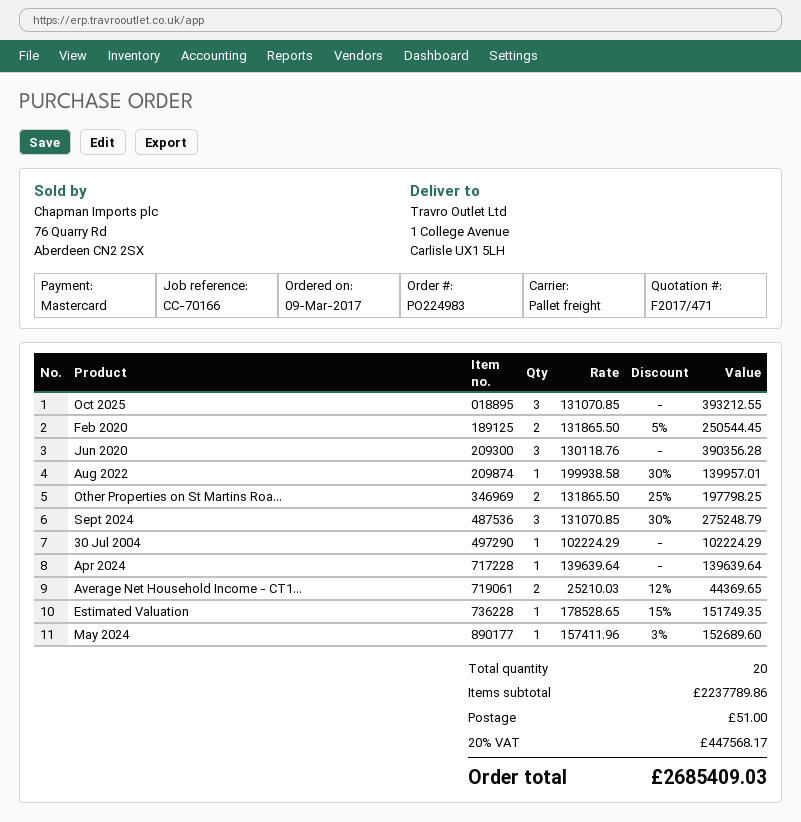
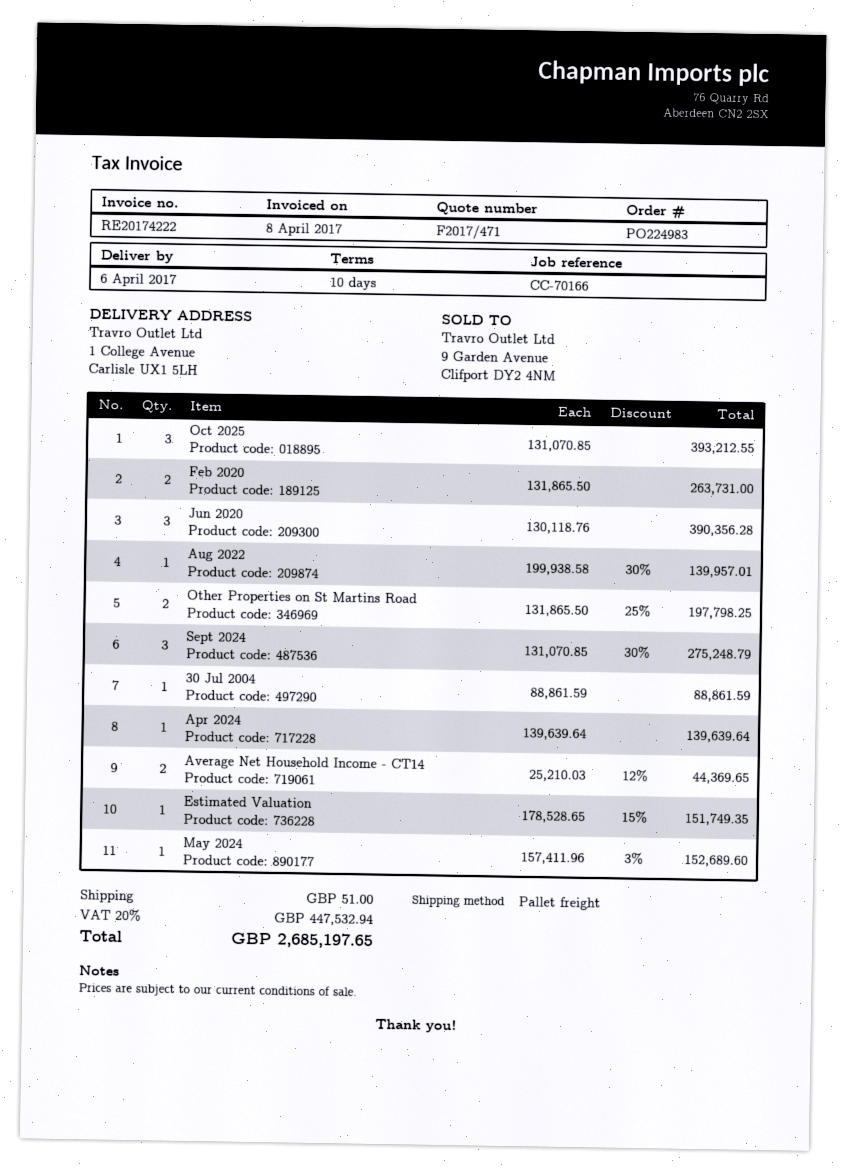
Feb 2020: 2 x 131865.50 - 5% = 250544.45 -> 2 x 131865.50 = 263731.00
30 Jul 2004: 1 x 102224.29 = 102224.29 -> 1 x 88861.59 = 88861.59
tax: 20% = 447568.17 -> 20% = 447532.94
total: 2685409.03 -> 2685197.65

